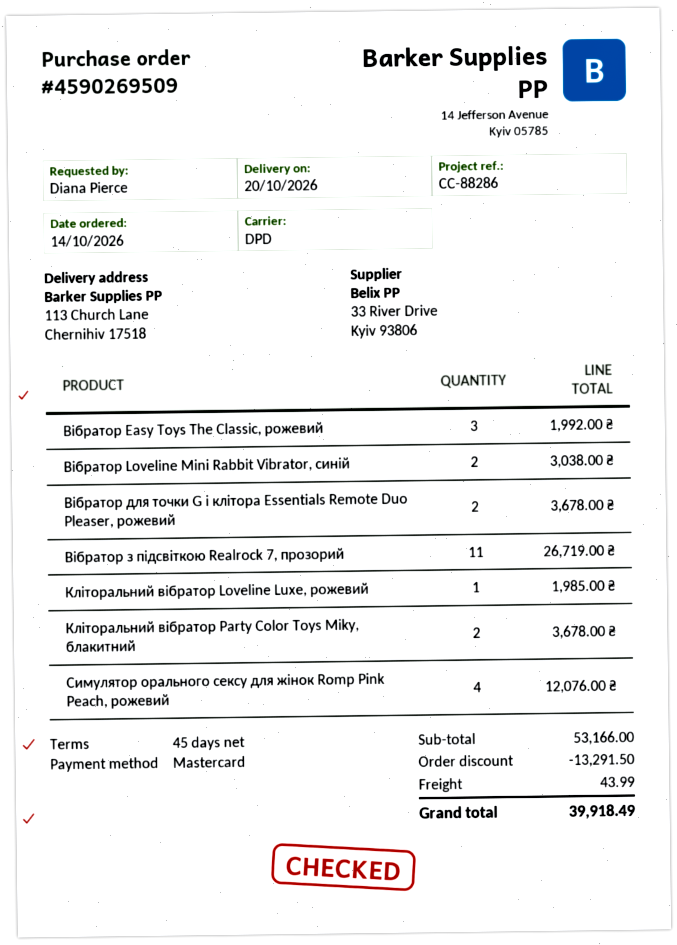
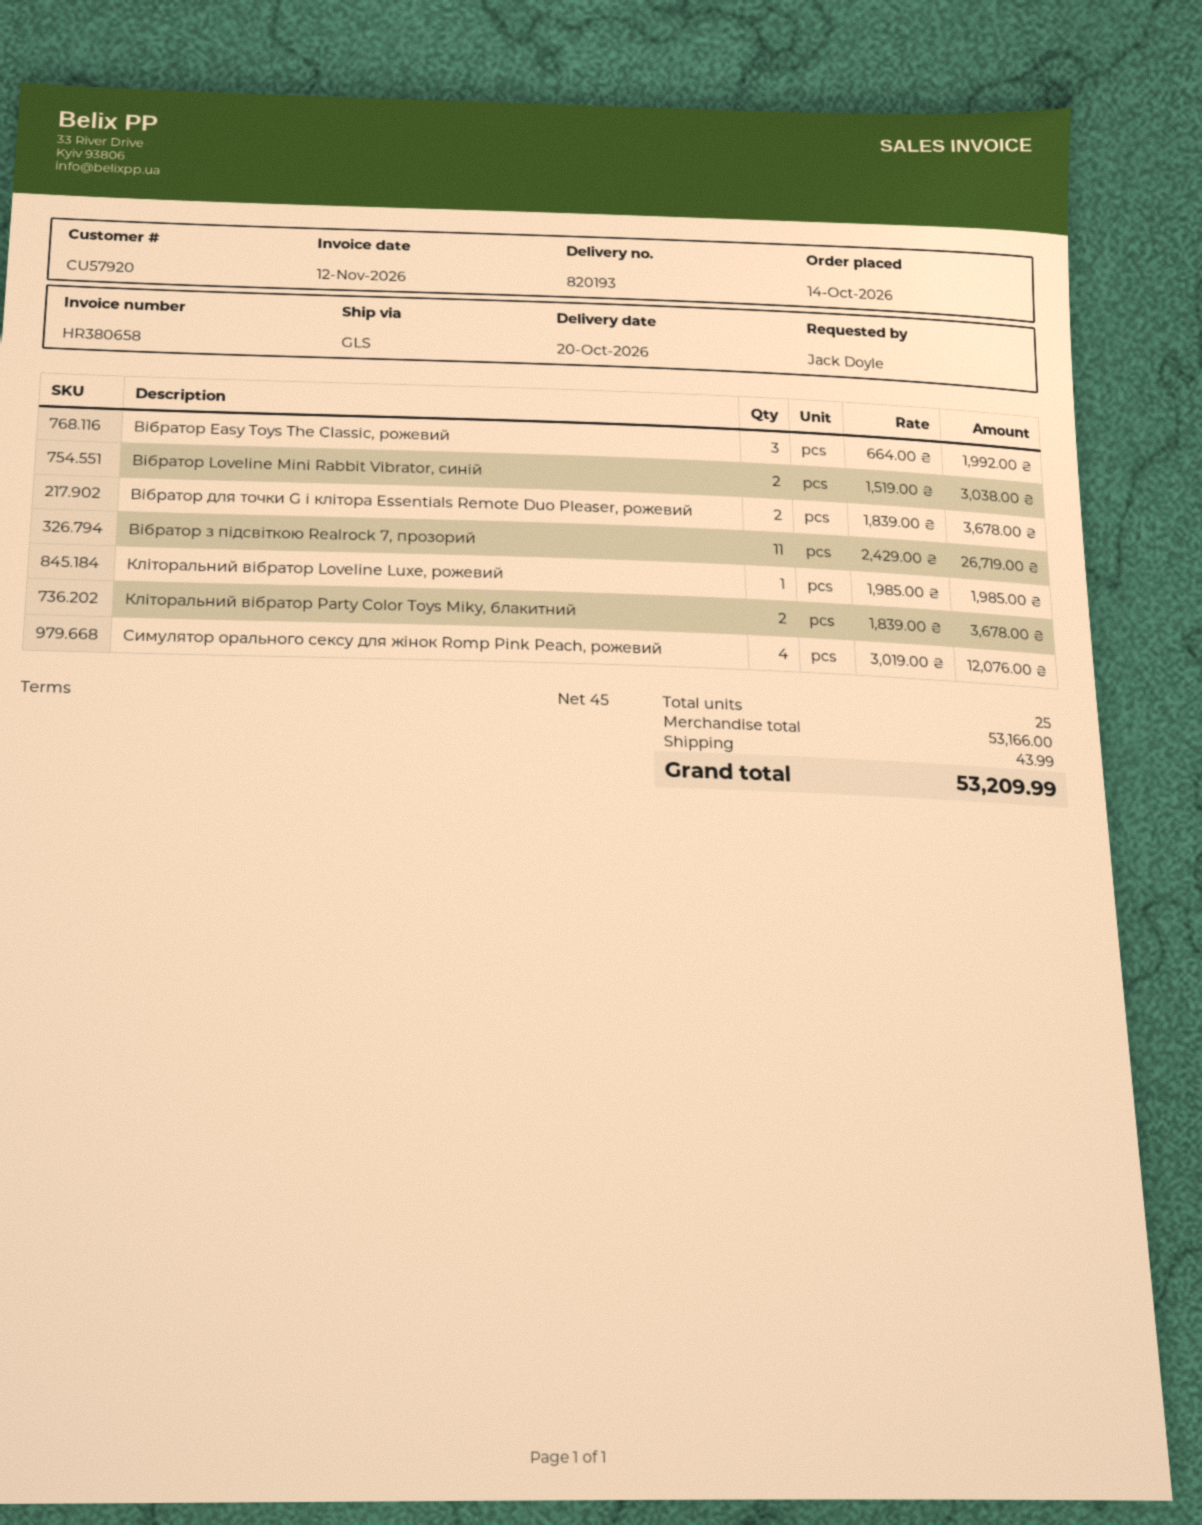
ordered by: Diana Pierce -> Jack Doyle
shipping method: DPD -> GLS
discount: 13291.50 -> none
total: 39918.49 -> 53209.99

